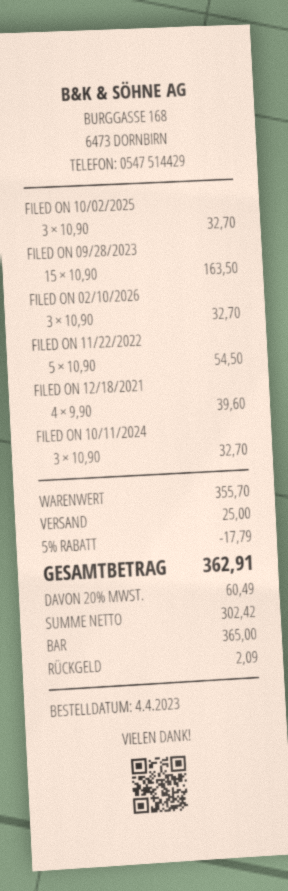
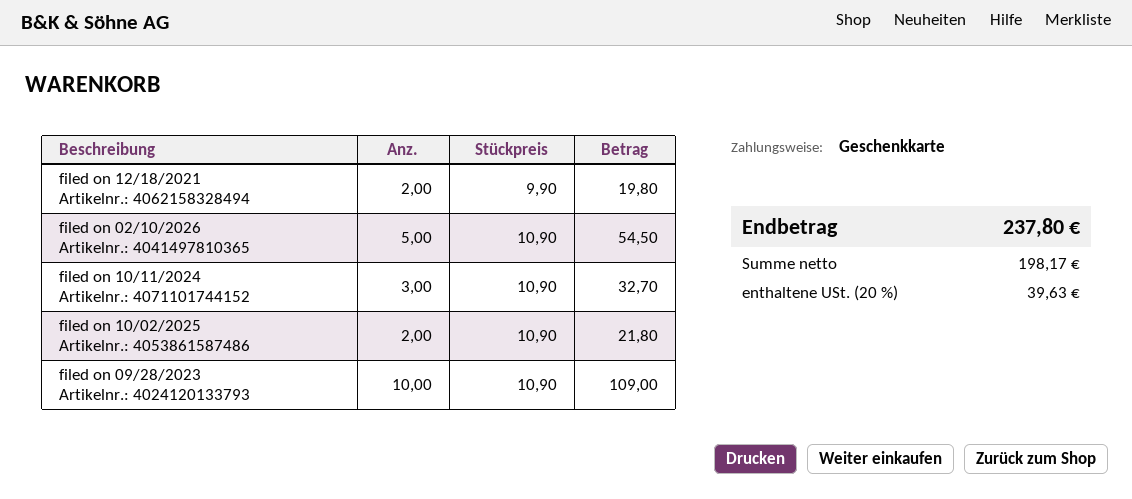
payment method: cash -> gift card
FILED ON 10/02/2025: 3 x 10.90 = 32.70 -> 2 x 10.90 = 21.80
FILED ON 09/28/2023: 15 x 10.90 = 163.50 -> 10 x 10.90 = 109.00
FILED ON 02/10/2026: 3 x 10.90 = 32.70 -> 5 x 10.90 = 54.50
FILED ON 11/22/2022: 5 x 10.90 = 54.50 -> none
FILED ON 12/18/2021: 4 x 9.90 = 39.60 -> 2 x 9.90 = 19.80
discount: 5% = 17.79 -> none
shipping: 25.00 -> none
net: 302.42 -> 198.17
tax: 20% = 60.49 -> 20% = 39.63
total: 362.91 -> 237.80

